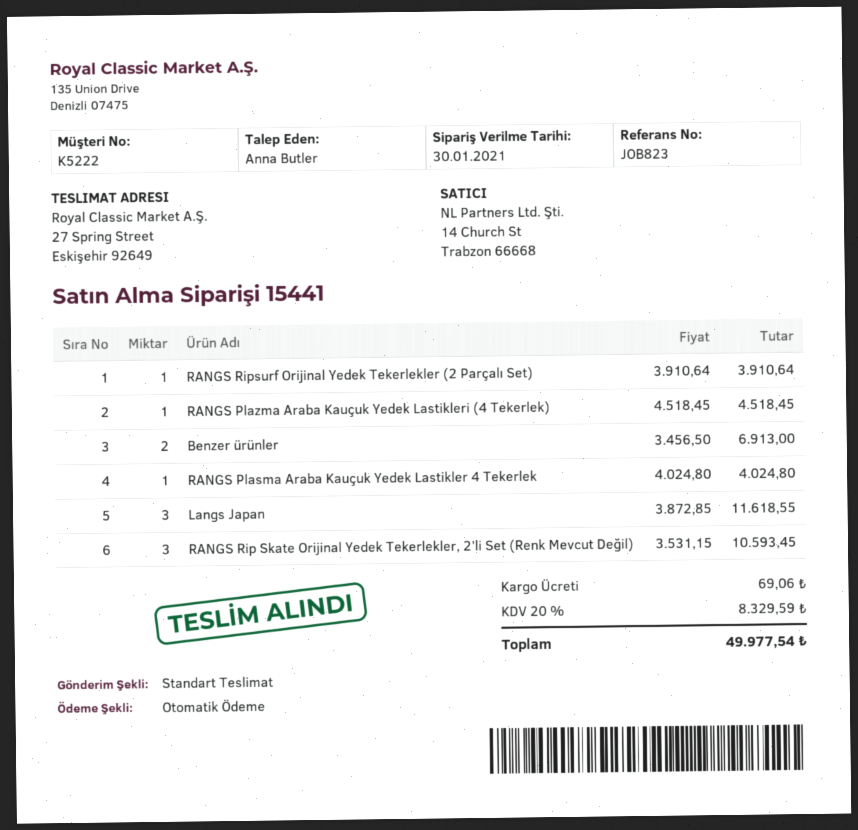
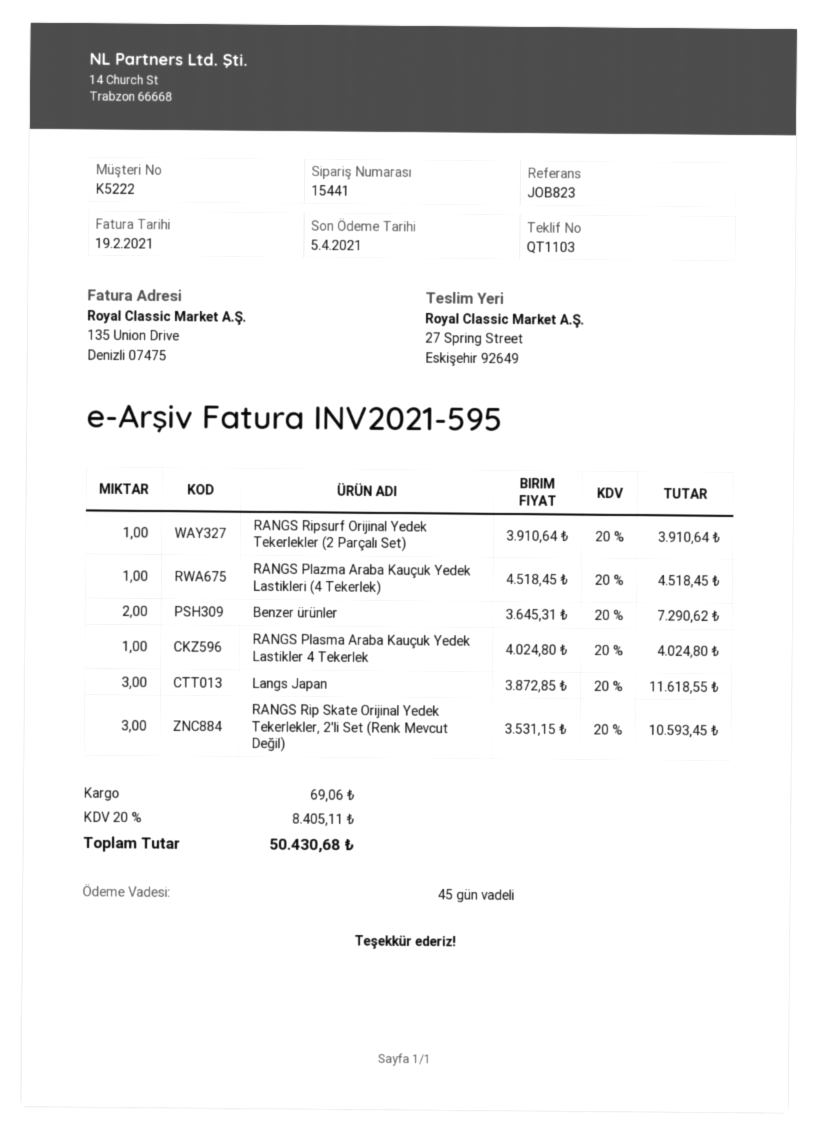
Benzer ürünler: 2 x 3456.50 = 6913.00 -> 2 x 3645.31 = 7290.62
tax: 20% = 8329.59 -> 20% = 8405.11
total: 49977.54 -> 50430.68

